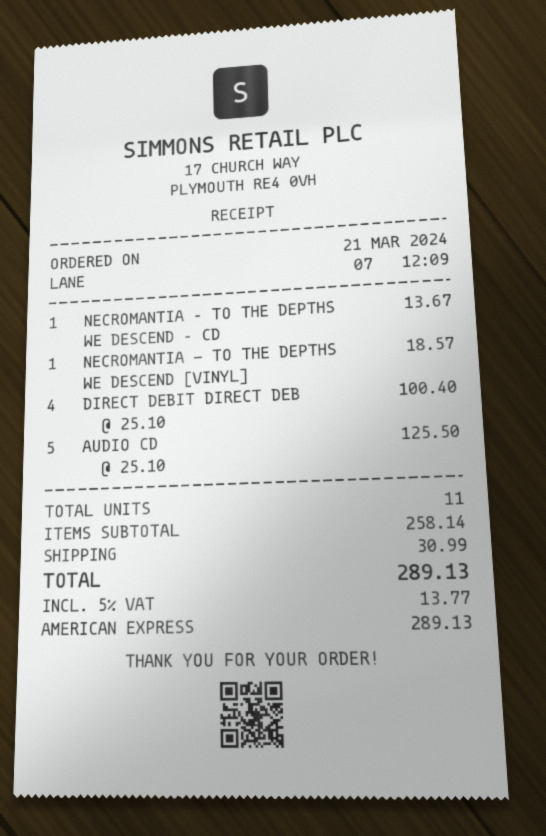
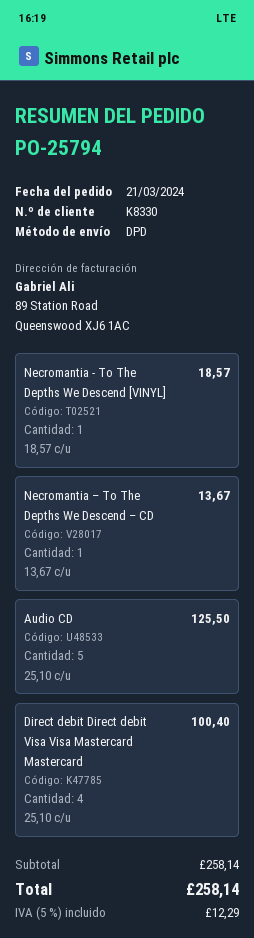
shipping: 30.99 -> none
tax: 5% = 13.77 -> 5% = 12.29
total: 289.13 -> 258.14

